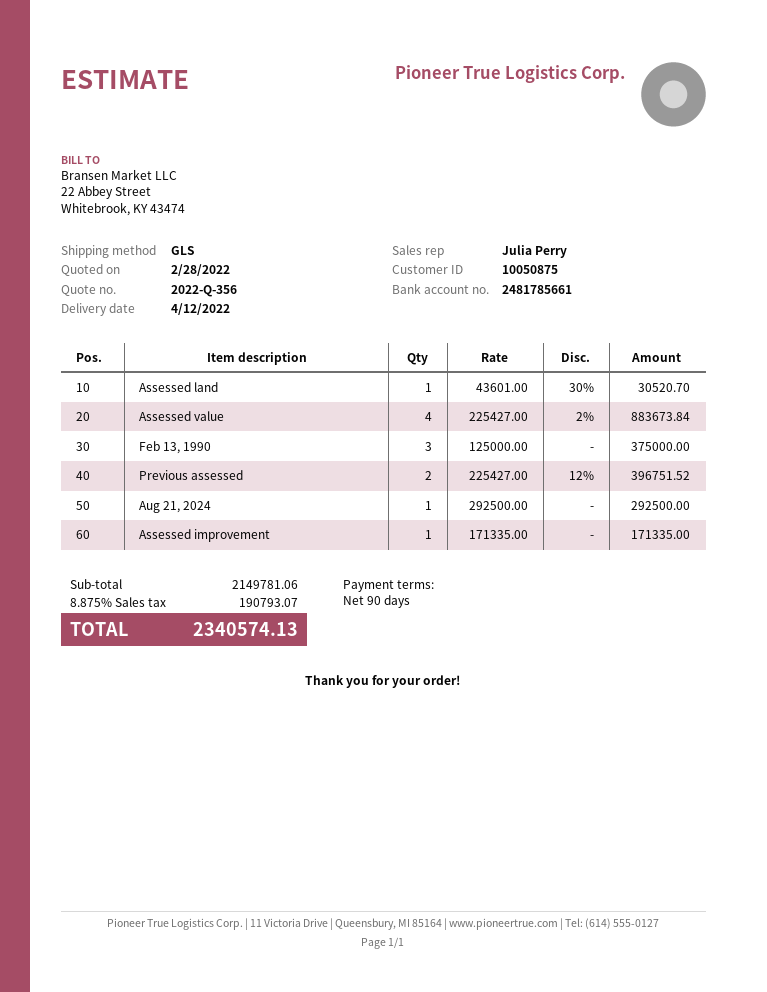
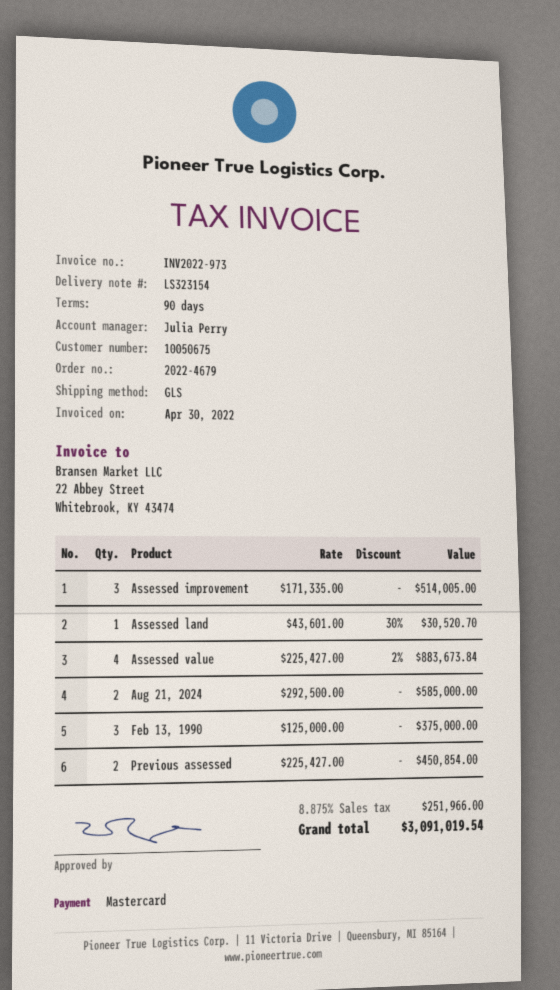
customer number: 10050875 -> 10050675
Previous assessed: 2 x 225427.00 - 12% = 396751.52 -> 2 x 225427.00 = 450854.00
Aug 21, 2024: 1 x 292500.00 = 292500.00 -> 2 x 292500.00 = 585000.00
Assessed improvement: 1 x 171335.00 = 171335.00 -> 3 x 171335.00 = 514005.00
tax: 8.875% = 190793.07 -> 8.875% = 251966.00
total: 2340574.13 -> 3091019.54

